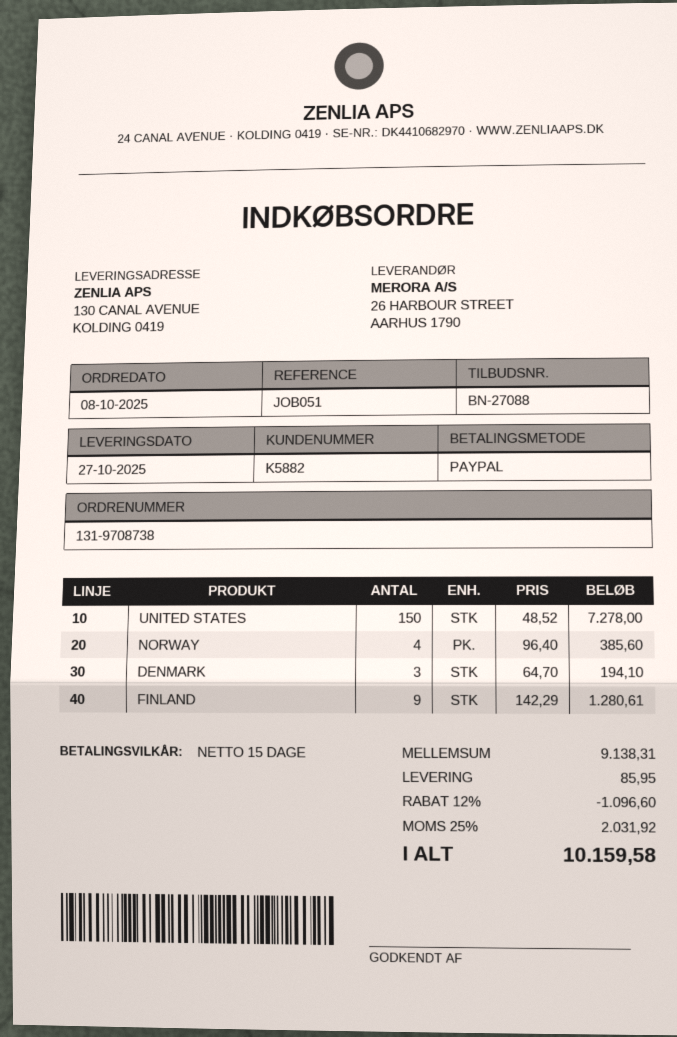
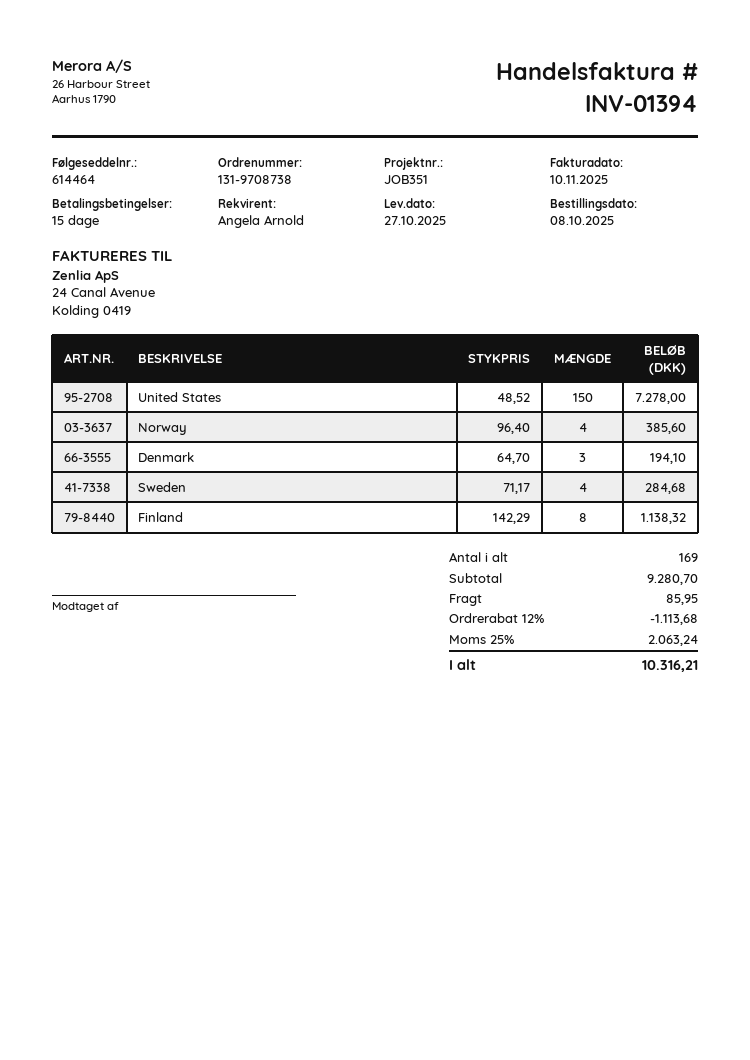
reference: JOB051 -> JOB351
FINLAND: 9 x 142.29 = 1280.61 -> 8 x 142.29 = 1138.32
Sweden: none -> 4 x 71.17 = 284.68
subtotal: 9138.31 -> 9280.70
discount: 12% = 1096.60 -> 12% = 1113.68
tax: 25% = 2031.92 -> 25% = 2063.24
total: 10159.58 -> 10316.21

